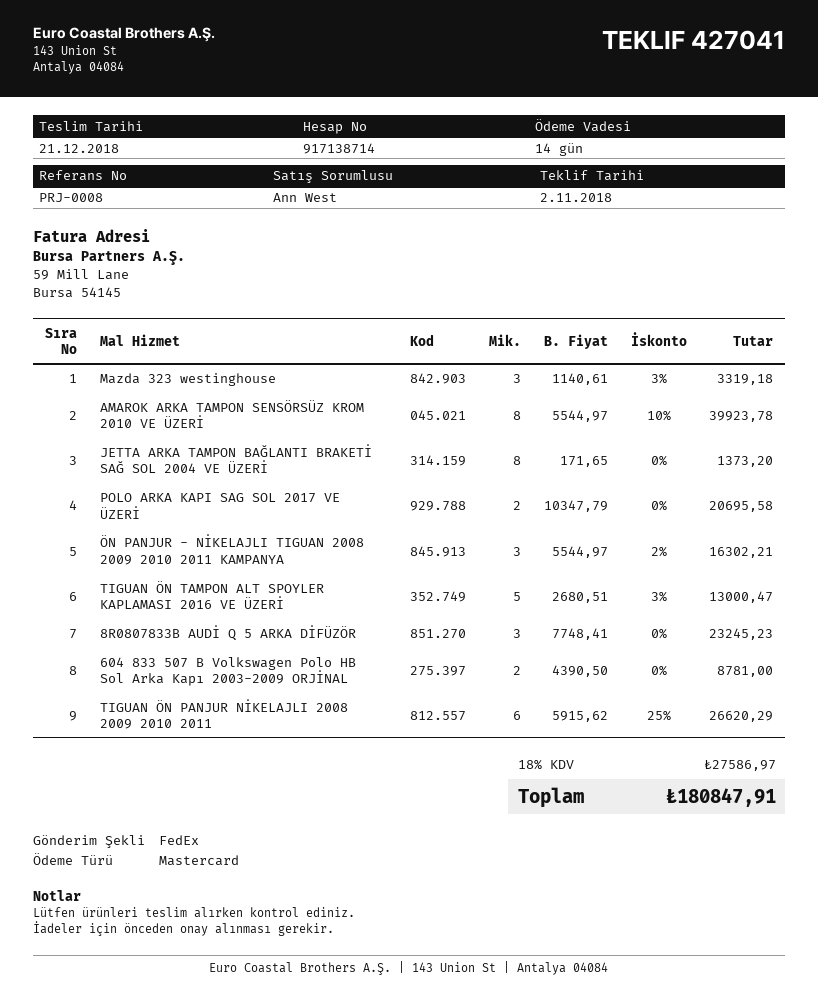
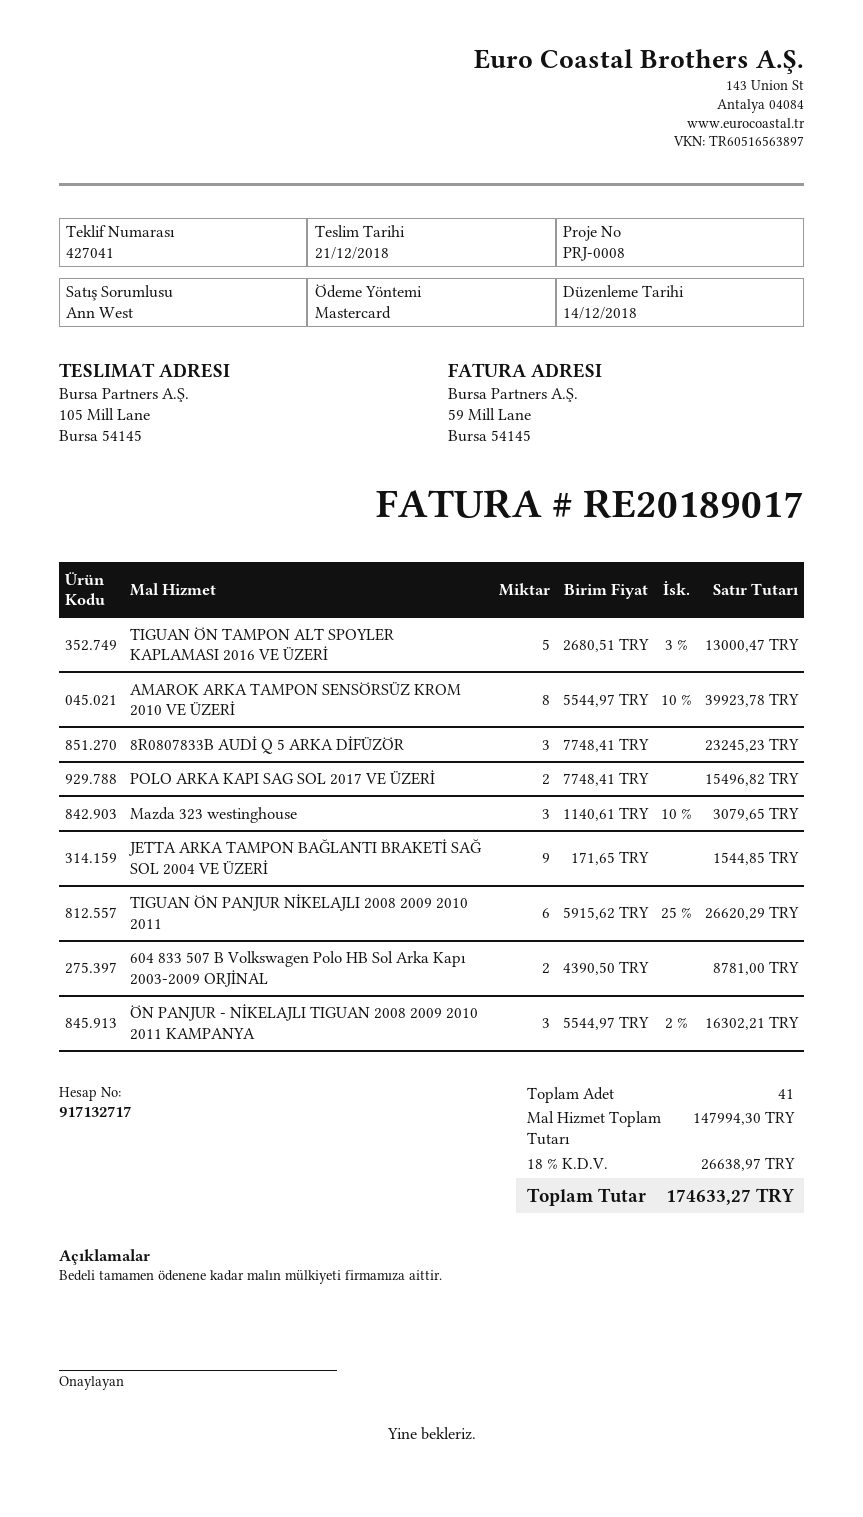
bank account: 917138714 -> 917132717
Mazda 323 westinghouse: 3 x 1140.61 - 3% = 3319.18 -> 3 x 1140.61 - 10% = 3079.65
JETTA ARKA TAMPON BAĞLANTI BRAKETİ SAĞ SOL 2004 VE ÜZERİ: 8 x 171.65 = 1373.20 -> 9 x 171.65 = 1544.85
POLO ARKA KAPI SAG SOL 2017 VE ÜZERİ: 2 x 10347.79 = 20695.58 -> 2 x 7748.41 = 15496.82
tax: 18% = 27586.97 -> 18% = 26638.97
total: 180847.91 -> 174633.27

